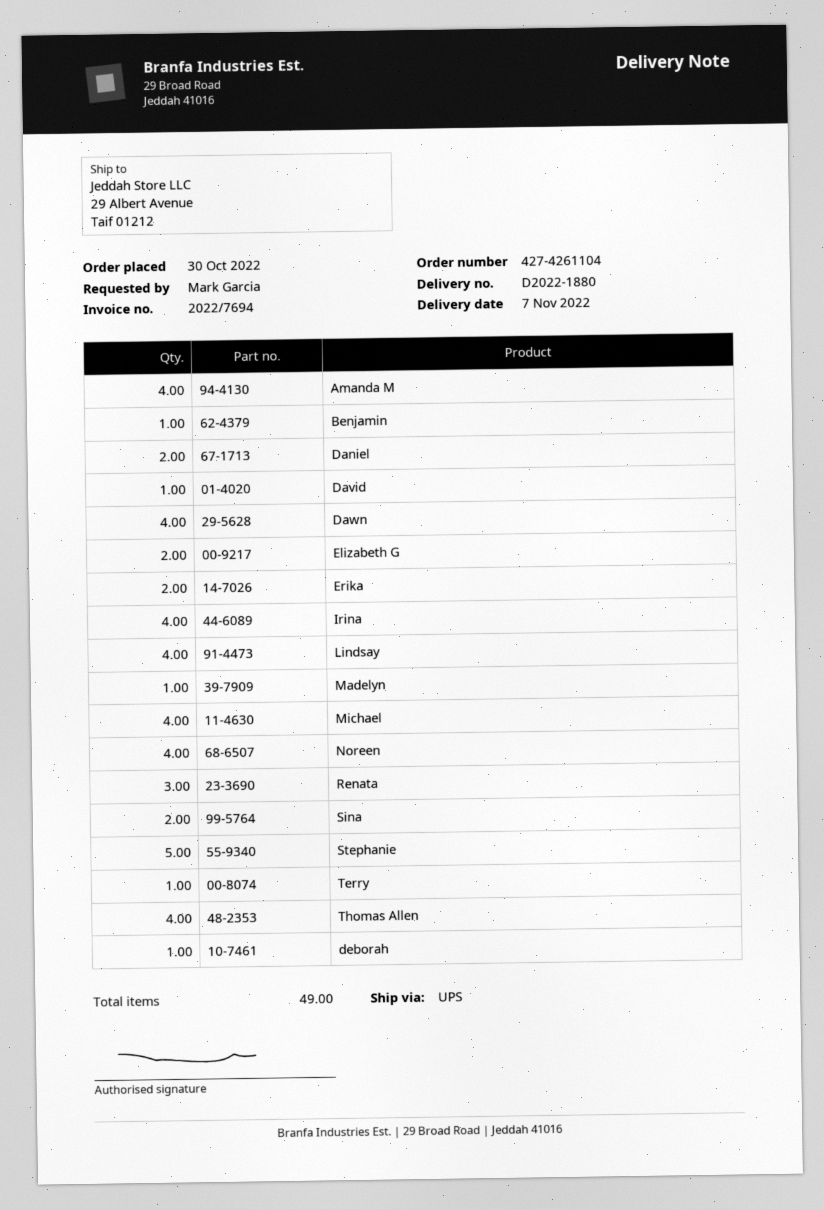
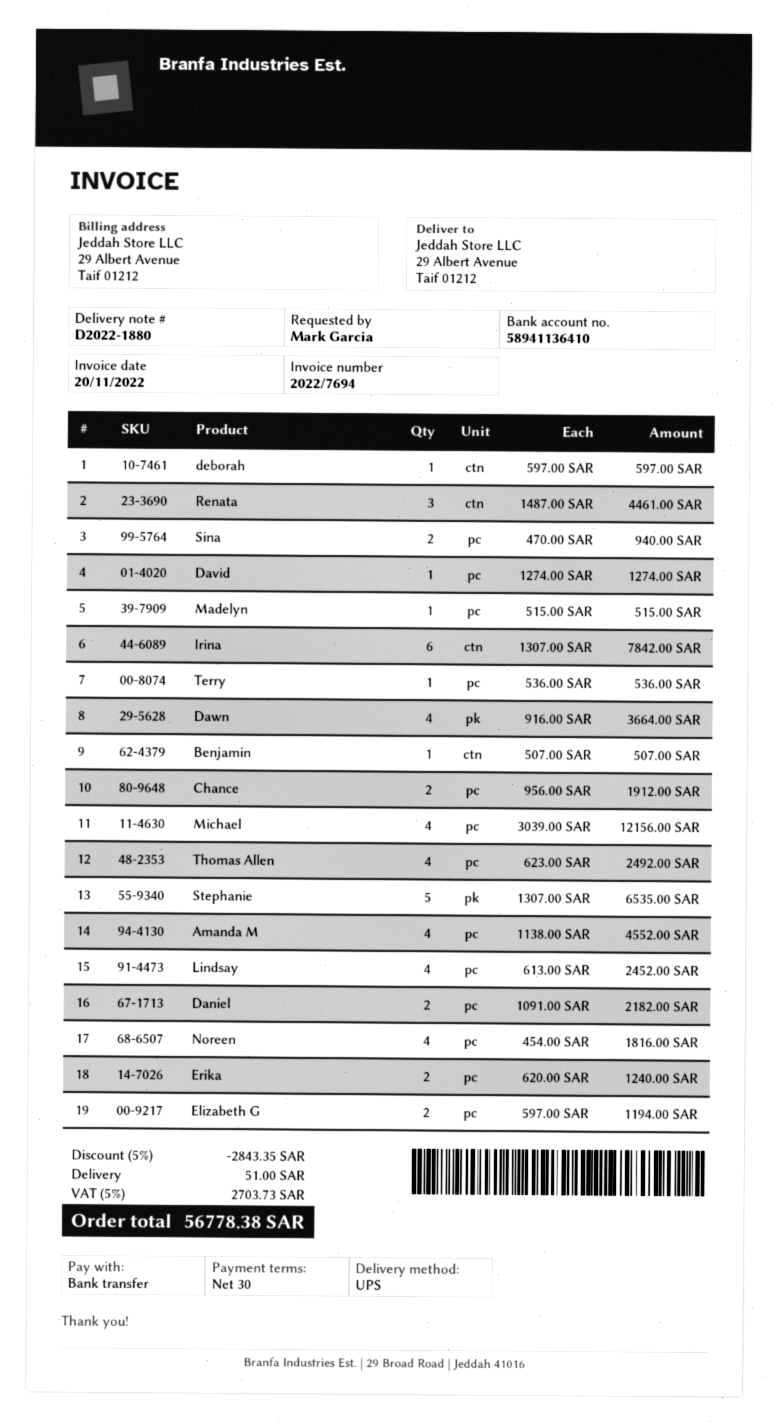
Irina: 4 -> 6
Chance: none -> 2

